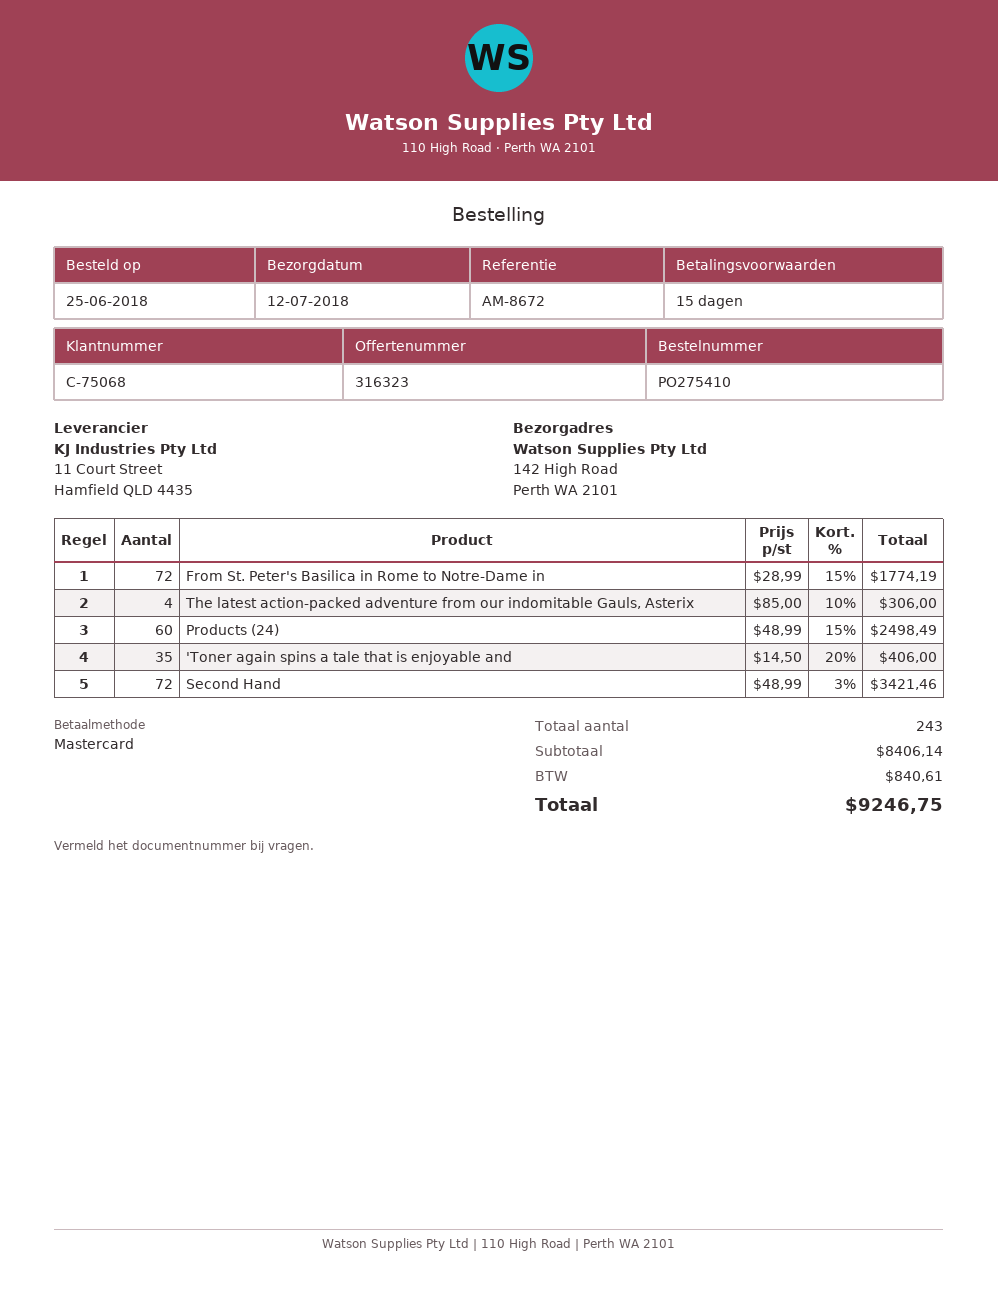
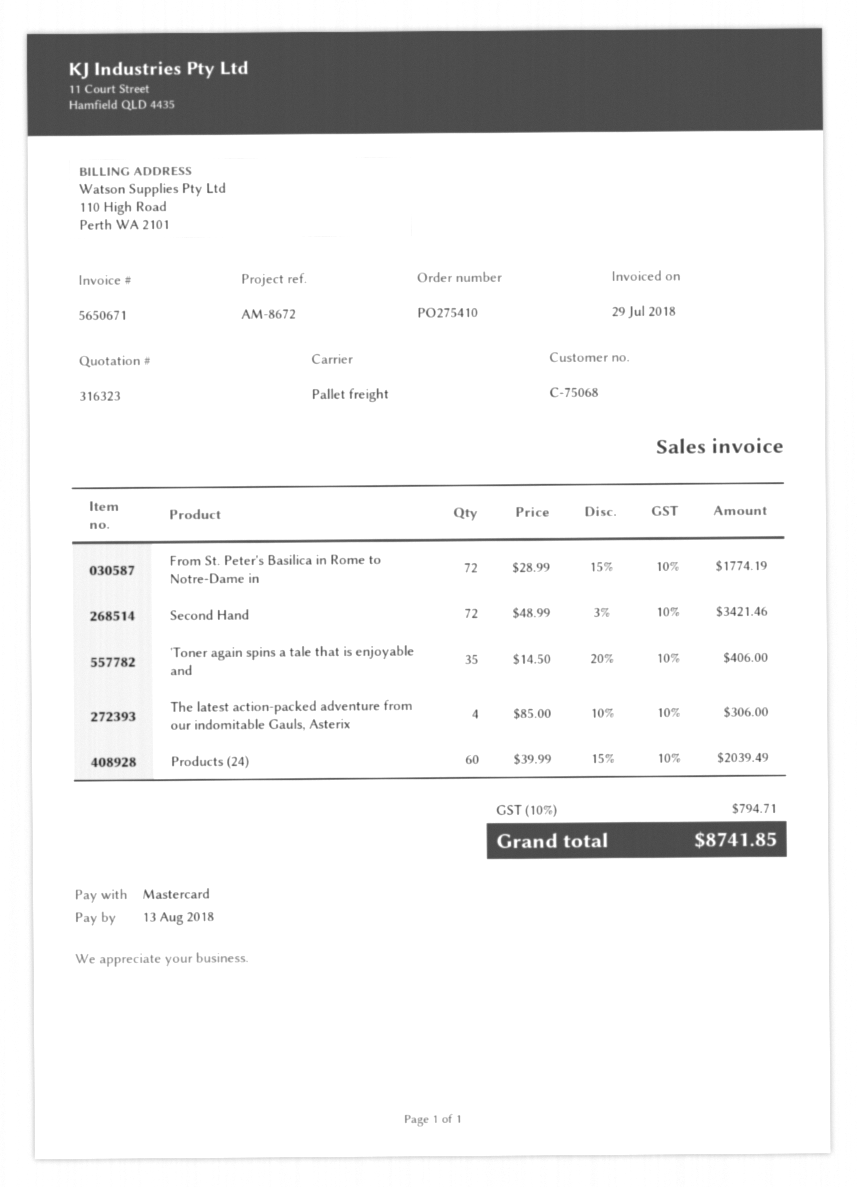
Products (24): 60 x 48.99 - 15% = 2498.49 -> 60 x 39.99 - 15% = 2039.49
tax: 840.61 -> 794.71
total: 9246.75 -> 8741.85

